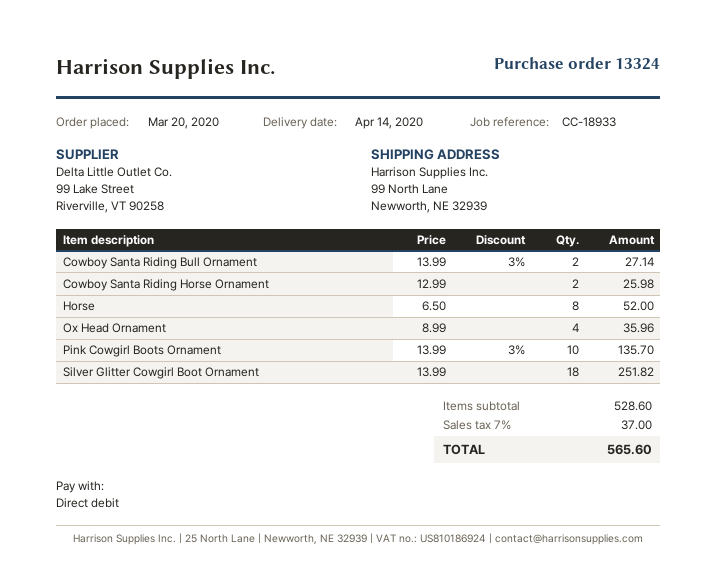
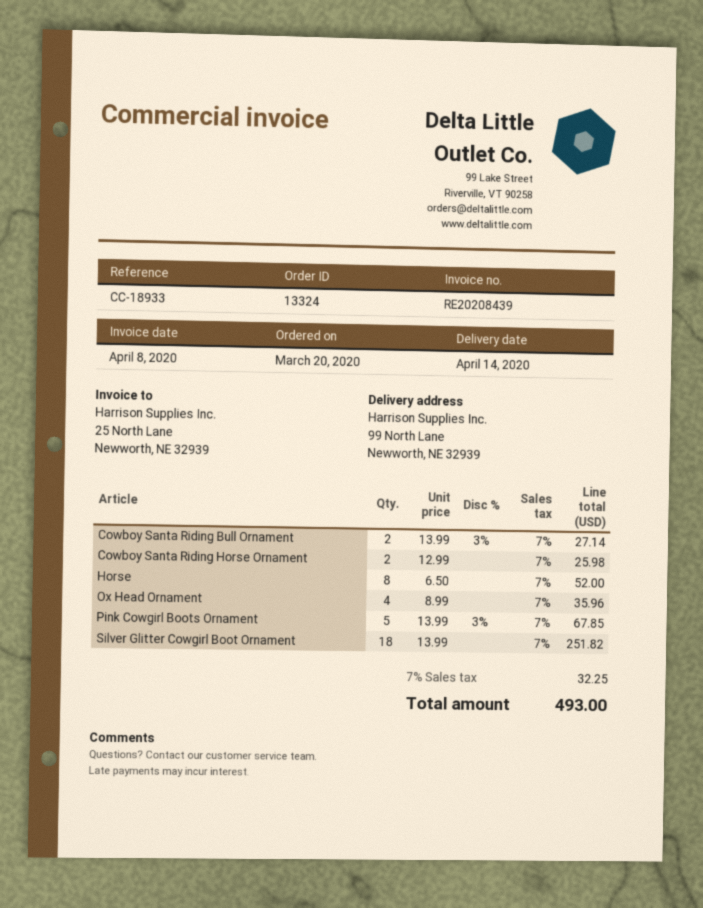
Pink Cowgirl Boots Ornament: 10 x 13.99 - 3% = 135.70 -> 5 x 13.99 - 3% = 67.85
tax: 7% = 37.00 -> 7% = 32.25
total: 565.60 -> 493.00

